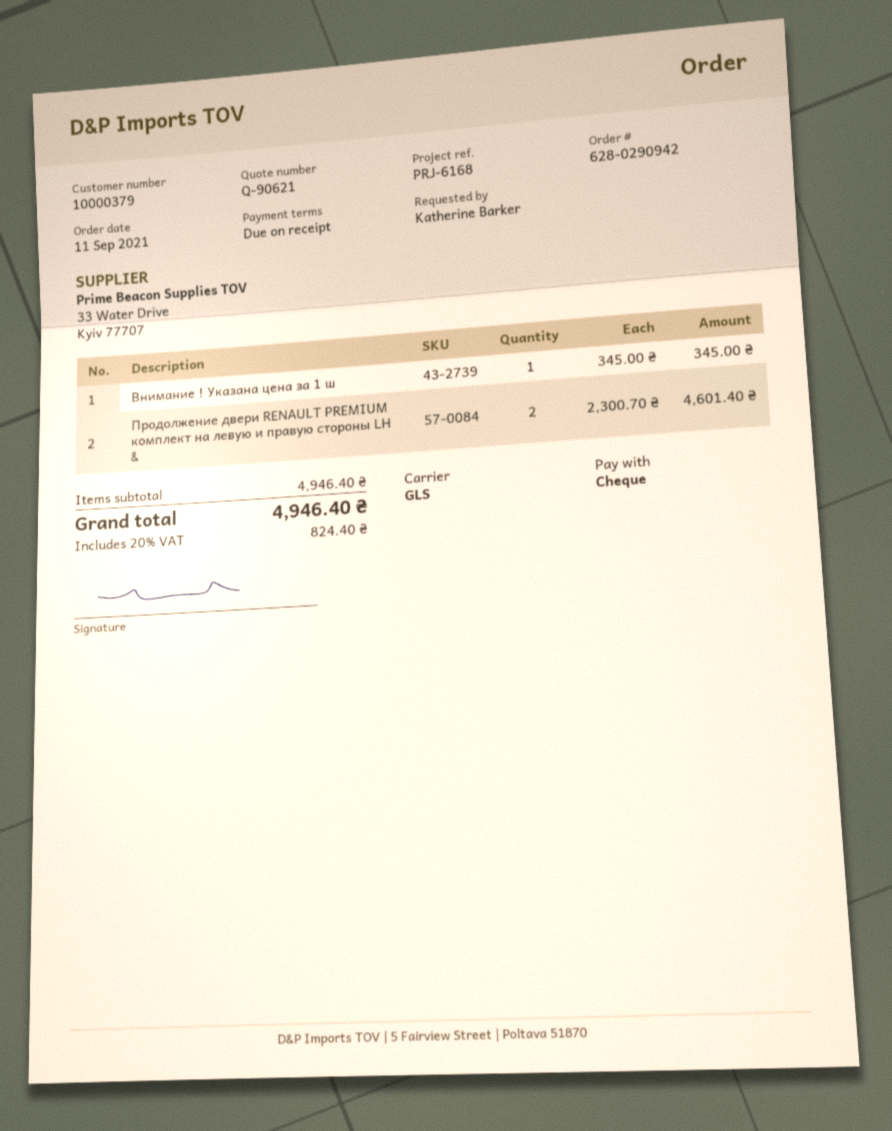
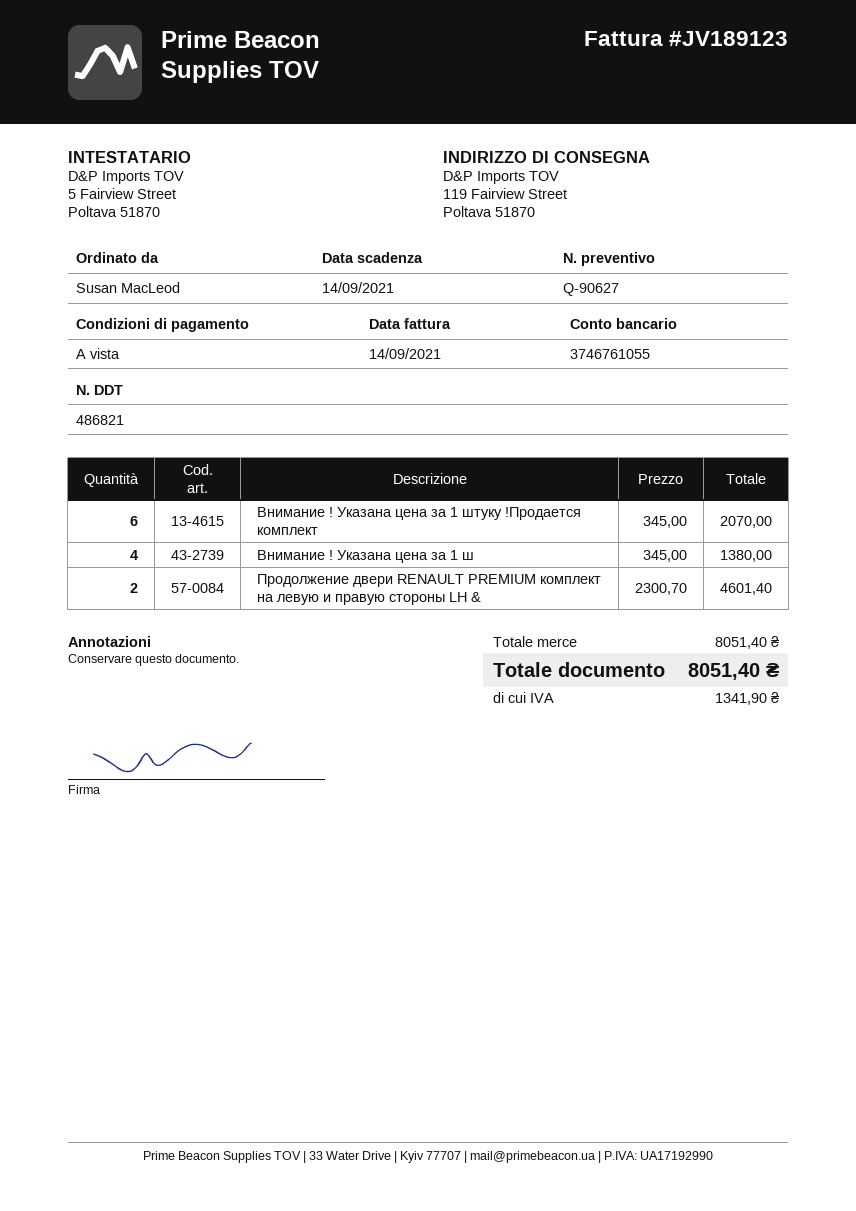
quote number: Q-90621 -> Q-90627
ordered by: Katherine Barker -> Susan MacLeod
Внимание ! Указана цена за 1 ш: 1 x 345.00 = 345.00 -> 4 x 345.00 = 1380.00
Внимание ! Указана цена за 1 штуку !Продается комплект: none -> 6 x 345.00 = 2070.00
subtotal: 4946.40 -> 8051.40
tax: 824.40 -> 1341.90
total: 4946.40 -> 8051.40

